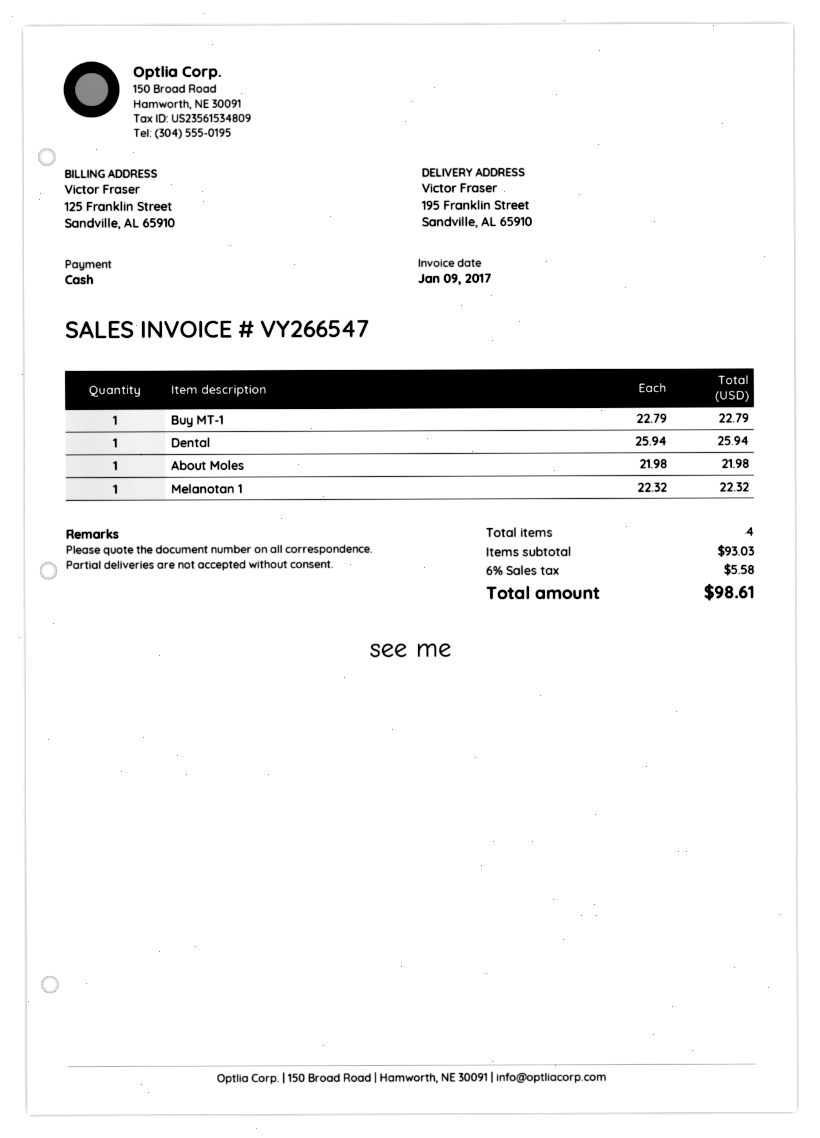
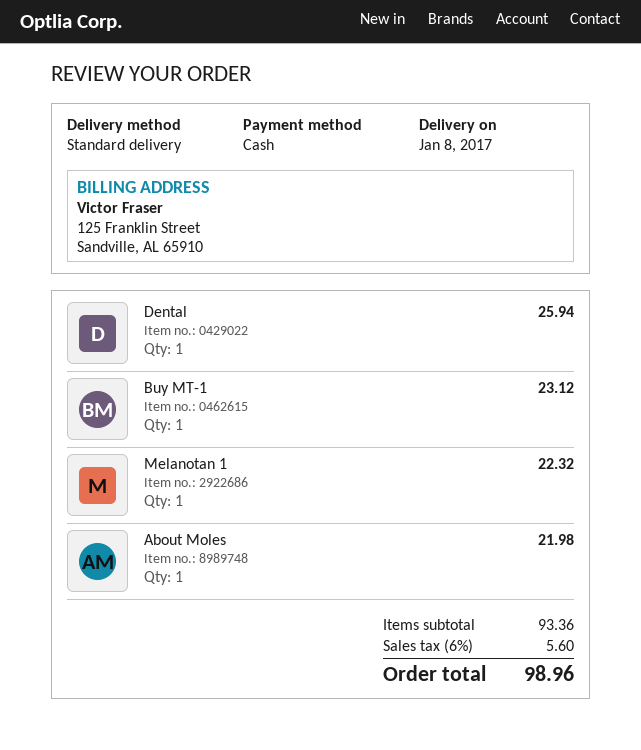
Buy MT-1: 1 for 22.79 -> 1 for 23.12
subtotal: 93.03 -> 93.36
tax: 6% = 5.58 -> 6% = 5.60
total: 98.61 -> 98.96

